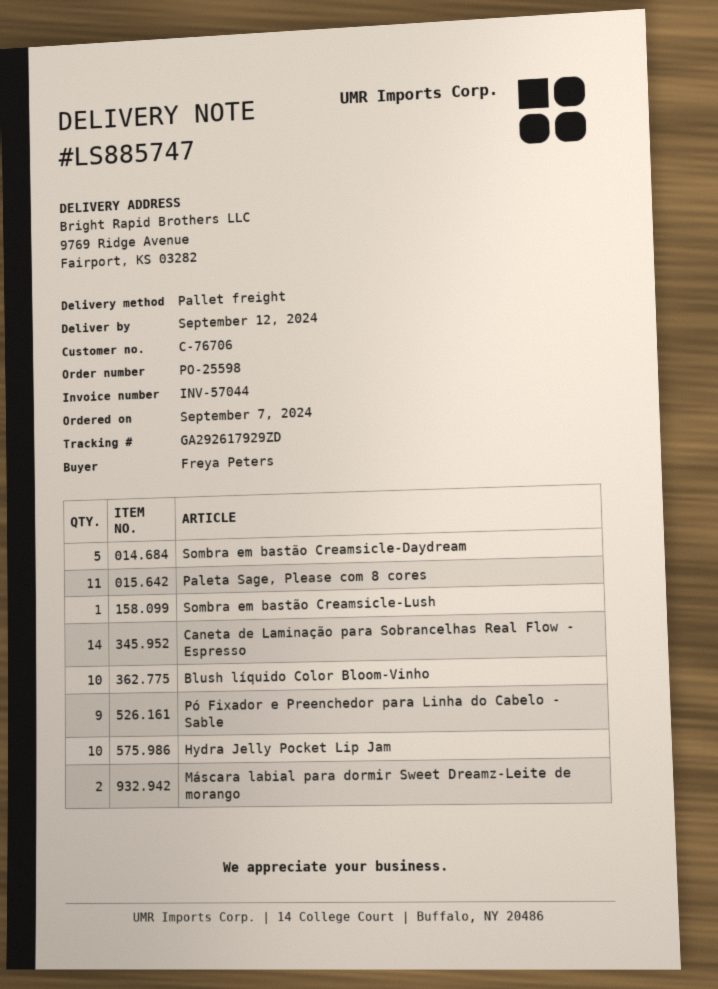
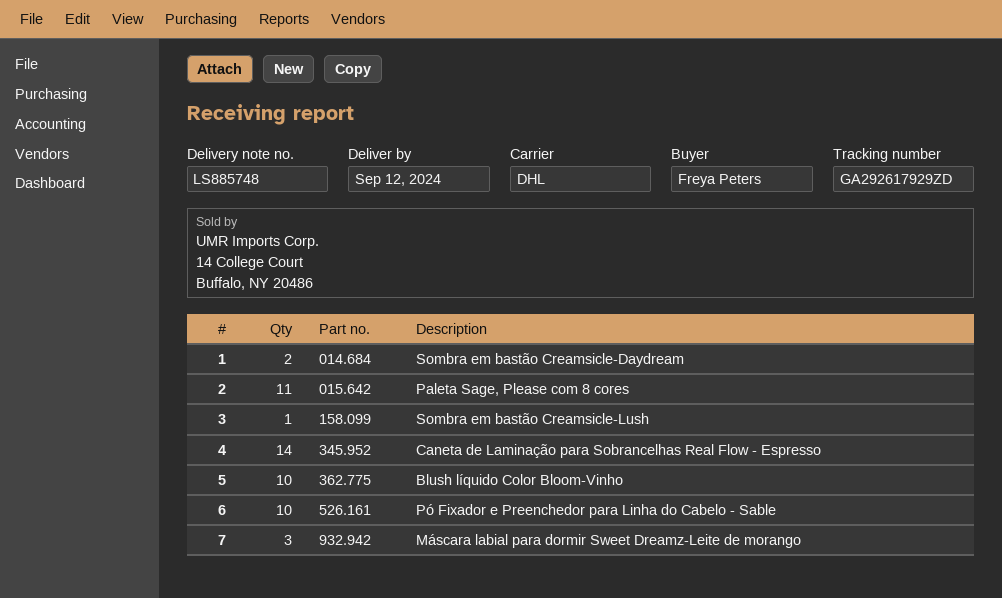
delivery note number: LS885747 -> LS885748
shipping method: pallet freight -> DHL
Sombra em bastão Creamsicle-Daydream: 5 -> 2
Pó Fixador e Preenchedor para Linha do Cabelo - Sable: 9 -> 10
Hydra Jelly Pocket Lip Jam: 10 -> none
Máscara labial para dormir Sweet Dreamz-Leite de morango: 2 -> 3

